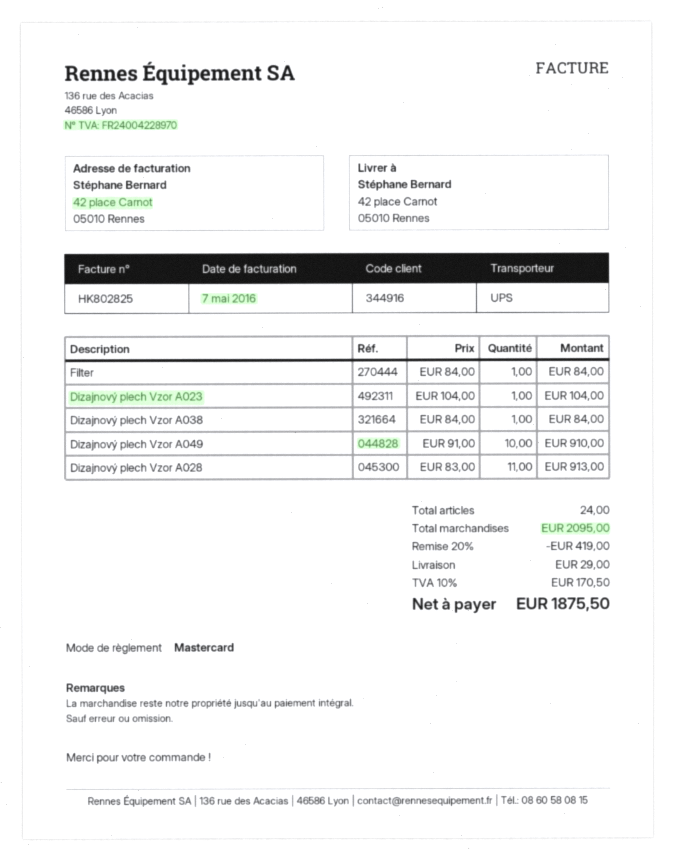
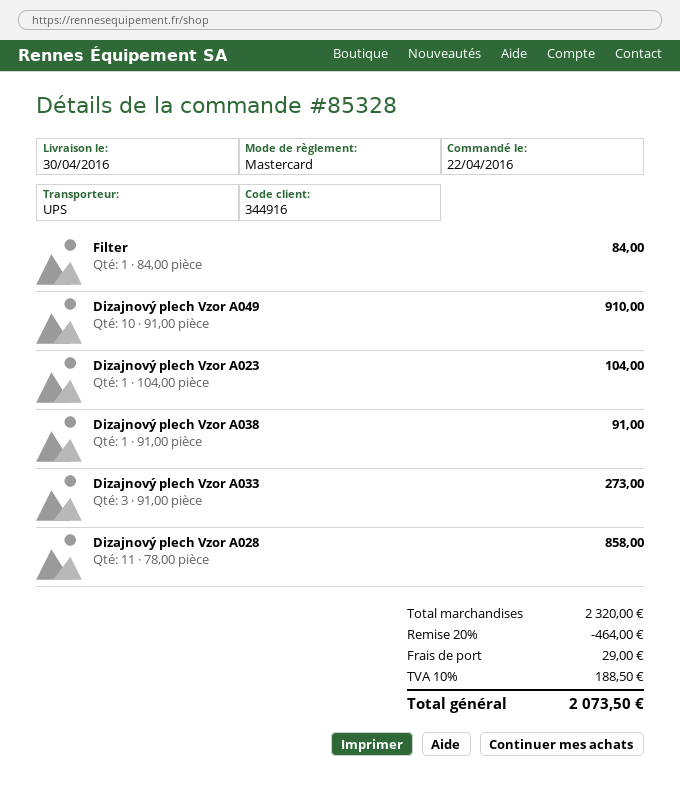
Dizajnový plech Vzor A038: 1 x 84.00 = 84.00 -> 1 x 91.00 = 91.00
Dizajnový plech Vzor A028: 11 x 83.00 = 913.00 -> 11 x 78.00 = 858.00
Dizajnový plech Vzor A033: none -> 3 x 91.00 = 273.00
subtotal: 2095.00 -> 2320.00
discount: 20% = 419.00 -> 20% = 464.00
tax: 10% = 170.50 -> 10% = 188.50
total: 1875.50 -> 2073.50

